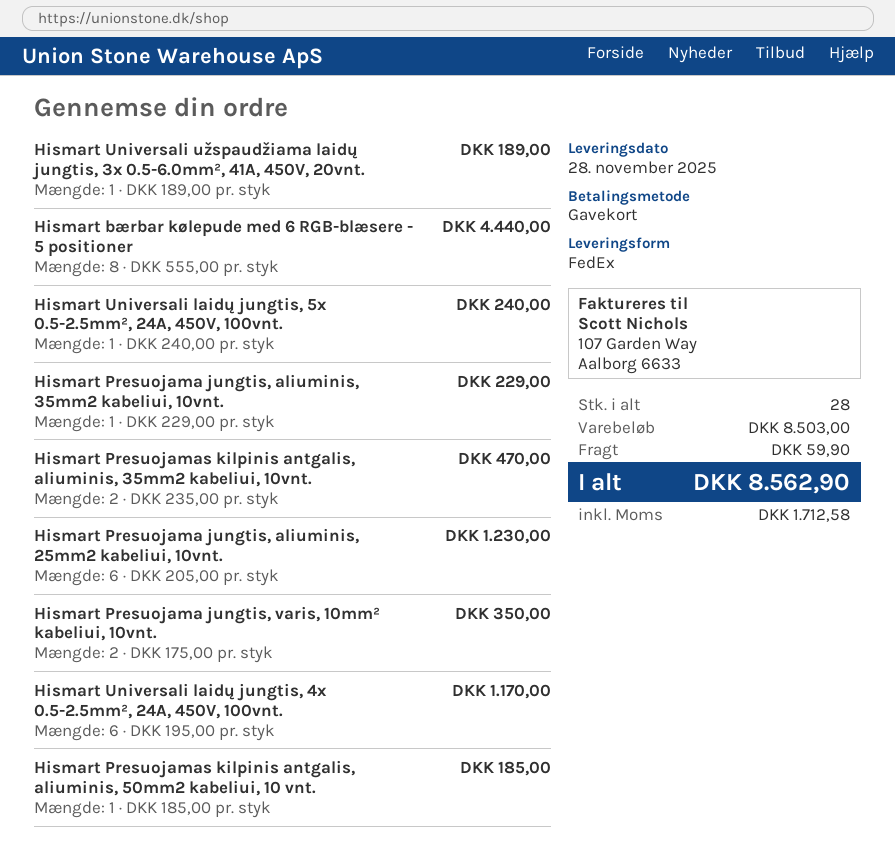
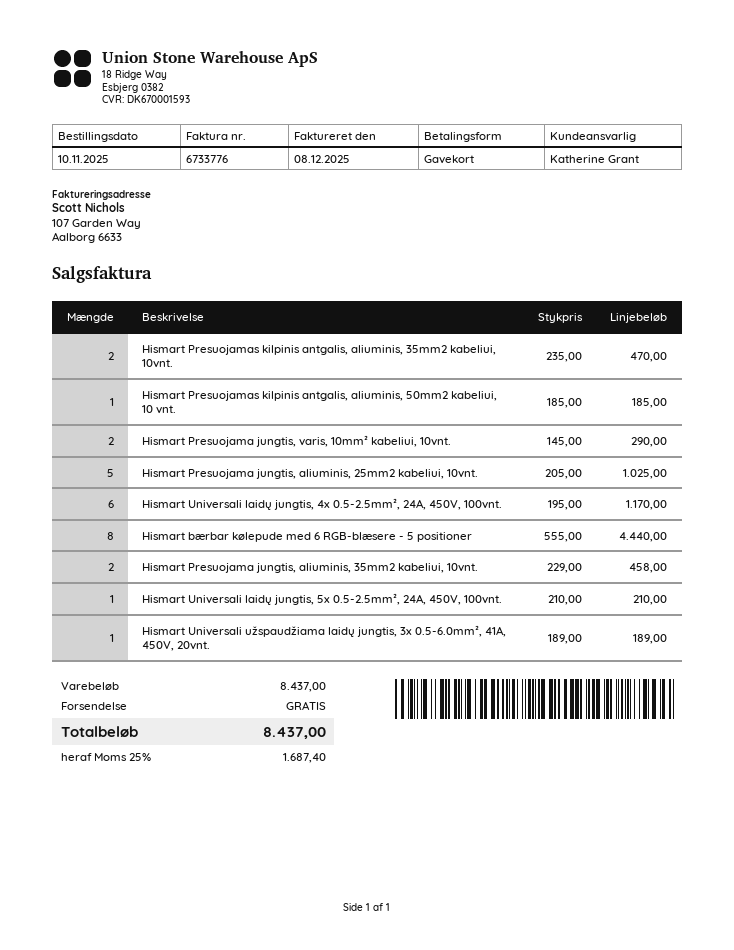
Hismart Universali laidų jungtis, 5x 0.5-2.5mm², 24A, 450V, 100vnt.: 1 x 240.00 = 240.00 -> 1 x 210.00 = 210.00
Hismart Presuojama jungtis, aliuminis, 35mm2 kabeliui, 10vnt.: 1 x 229.00 = 229.00 -> 2 x 229.00 = 458.00
Hismart Presuojama jungtis, aliuminis, 25mm2 kabeliui, 10vnt.: 6 x 205.00 = 1230.00 -> 5 x 205.00 = 1025.00
Hismart Presuojama jungtis, varis, 10mm² kabeliui, 10vnt.: 2 x 175.00 = 350.00 -> 2 x 145.00 = 290.00
subtotal: 8503.00 -> 8437.00
shipping: 59.90 -> 0.00
tax: 1712.58 -> 1687.40
total: 8562.90 -> 8437.00

